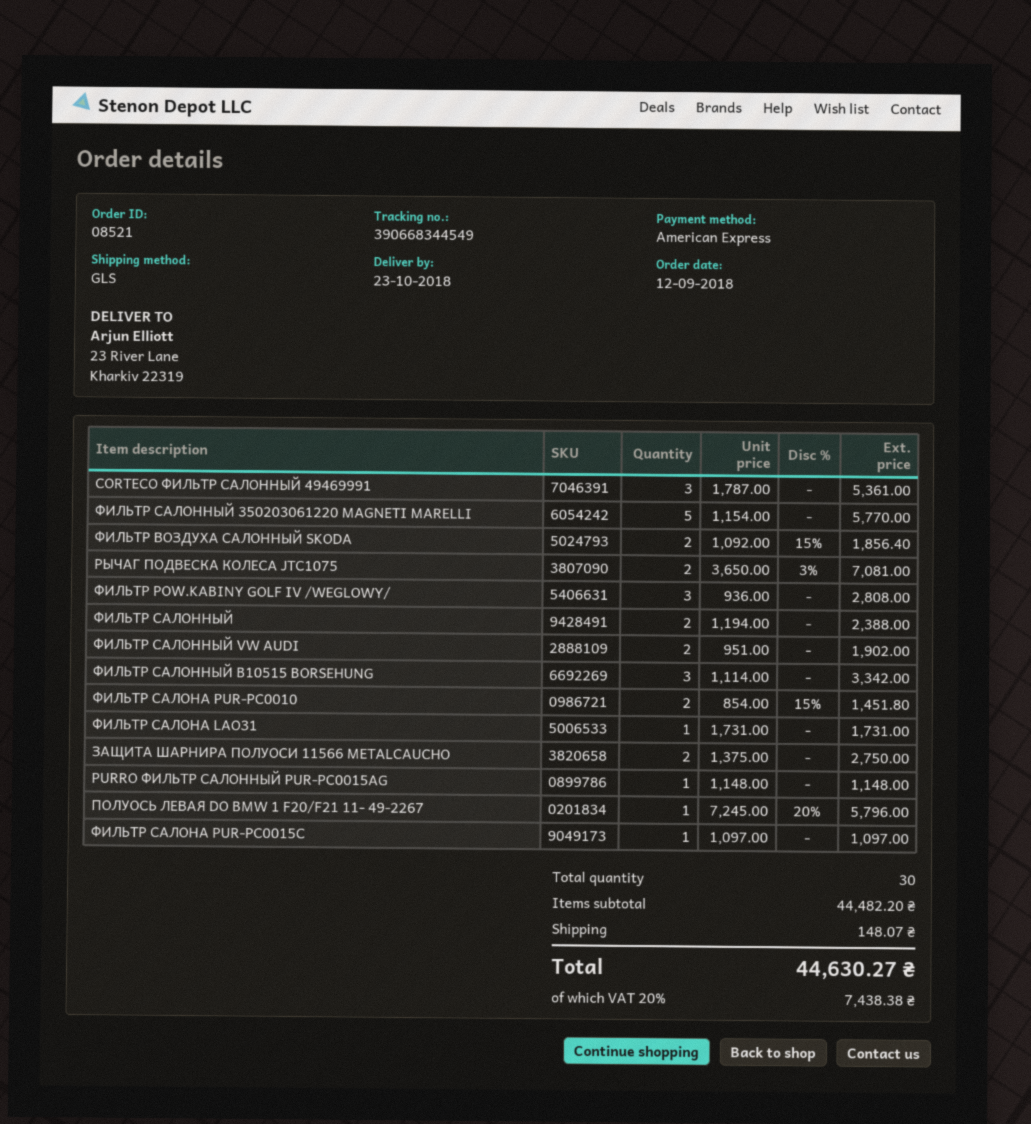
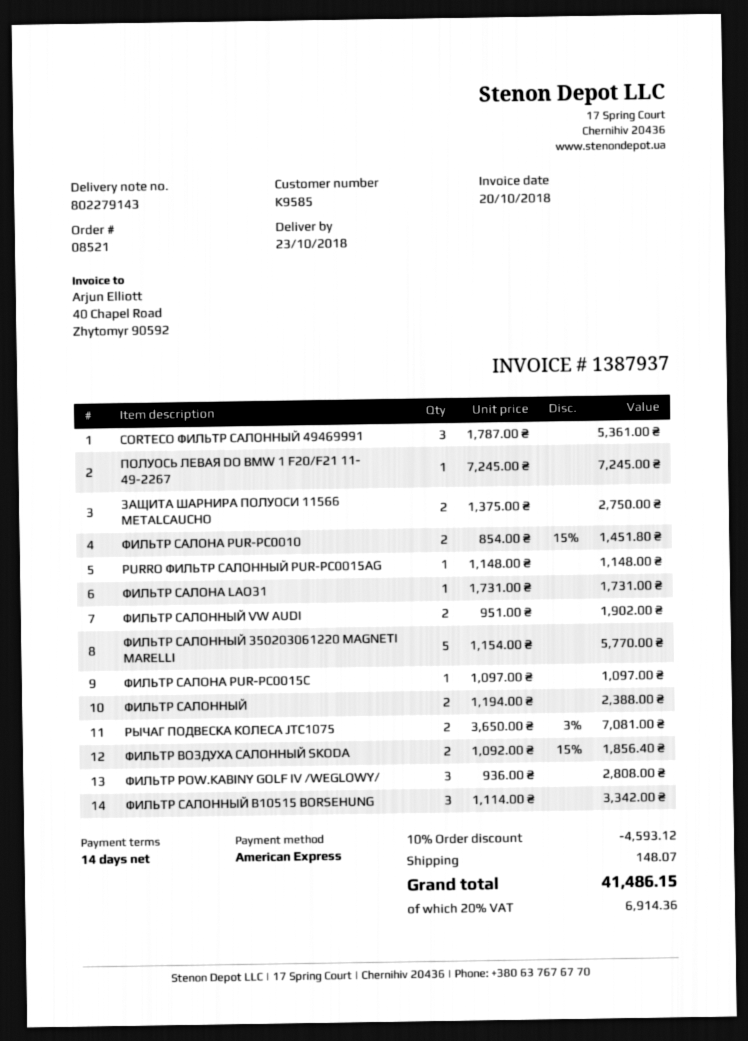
ПОЛУОСЬ ЛЕВАЯ DO BMW 1 F20/F21 11- 49-2267: 1 x 7245.00 - 20% = 5796.00 -> 1 x 7245.00 = 7245.00
discount: none -> 10% = 4593.12
tax: 20% = 7438.38 -> 20% = 6914.36
total: 44630.27 -> 41486.15

